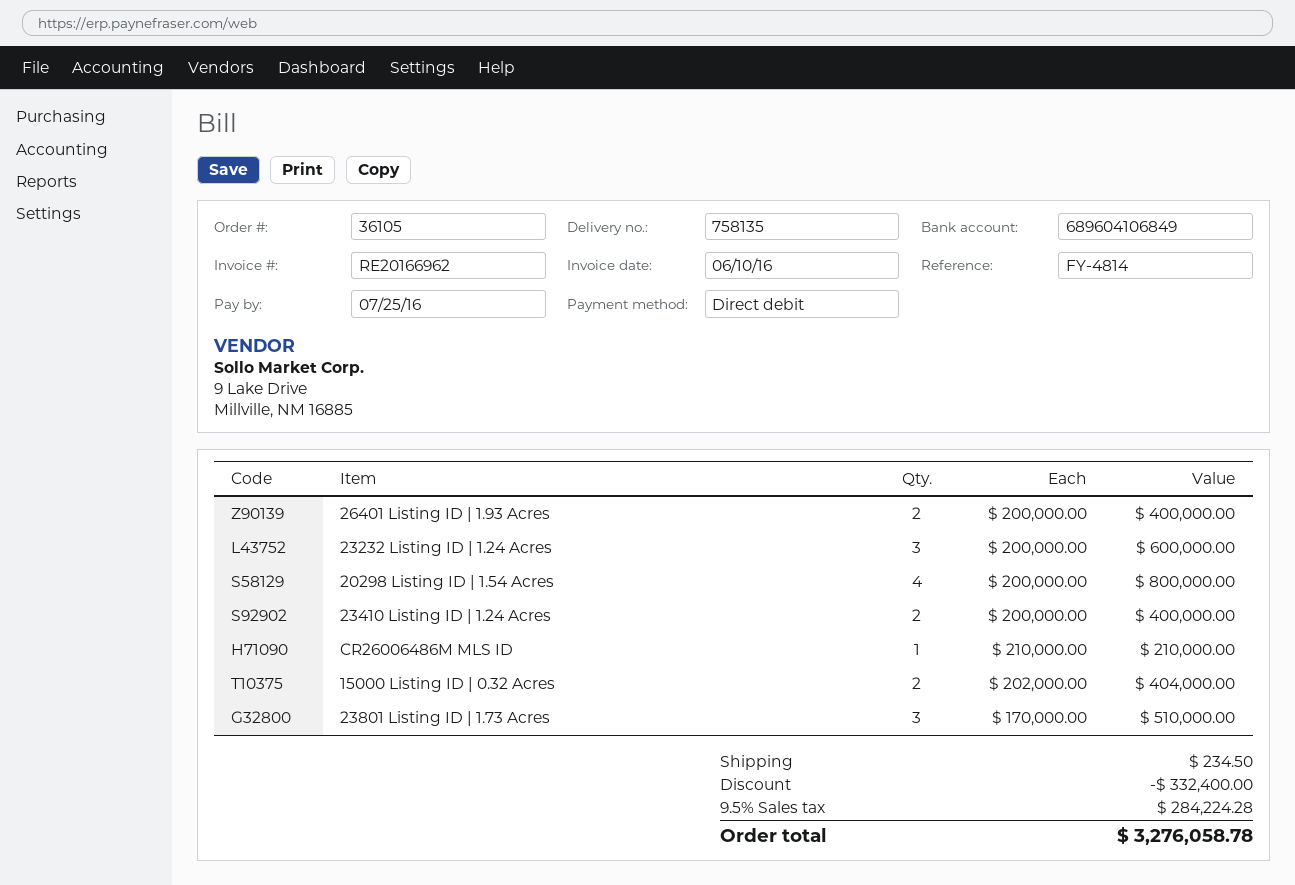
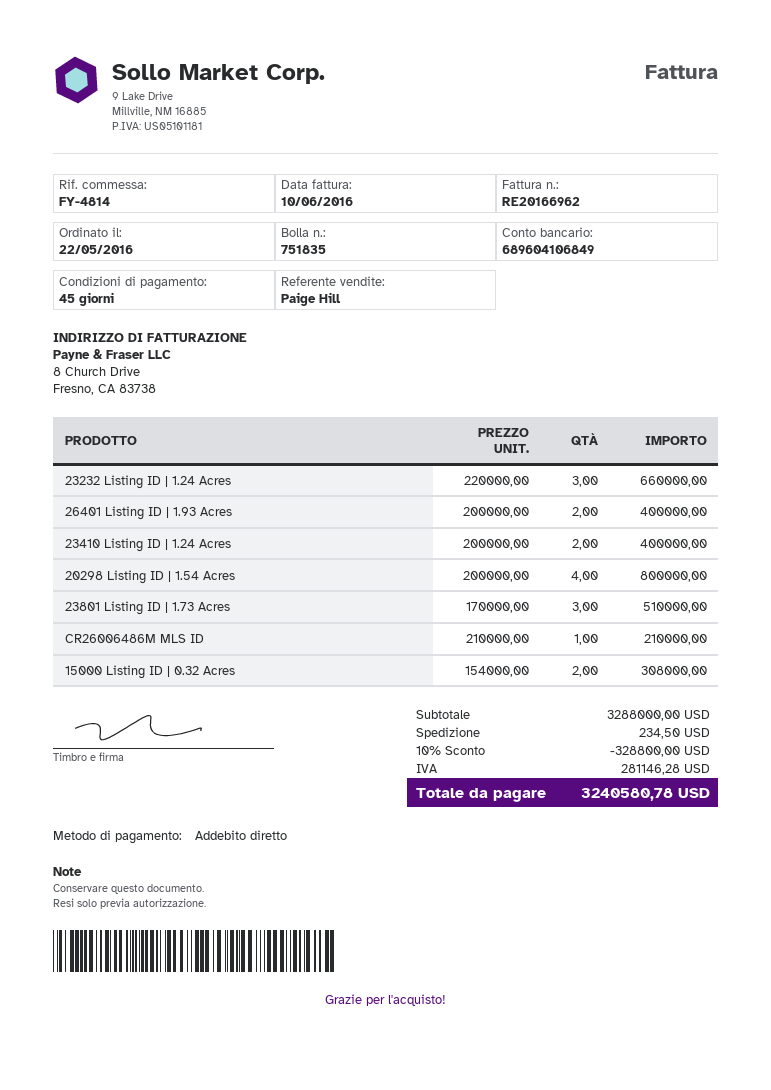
delivery note number: 758135 -> 751835
23232 Listing ID | 1.24 Acres: 3 x 200000.00 = 600000.00 -> 3 x 220000.00 = 660000.00
15000 Listing ID | 0.32 Acres: 2 x 202000.00 = 404000.00 -> 2 x 154000.00 = 308000.00
discount: 332400.00 -> 328800.00
tax: 284224.28 -> 281146.28
total: 3276058.78 -> 3240580.78

